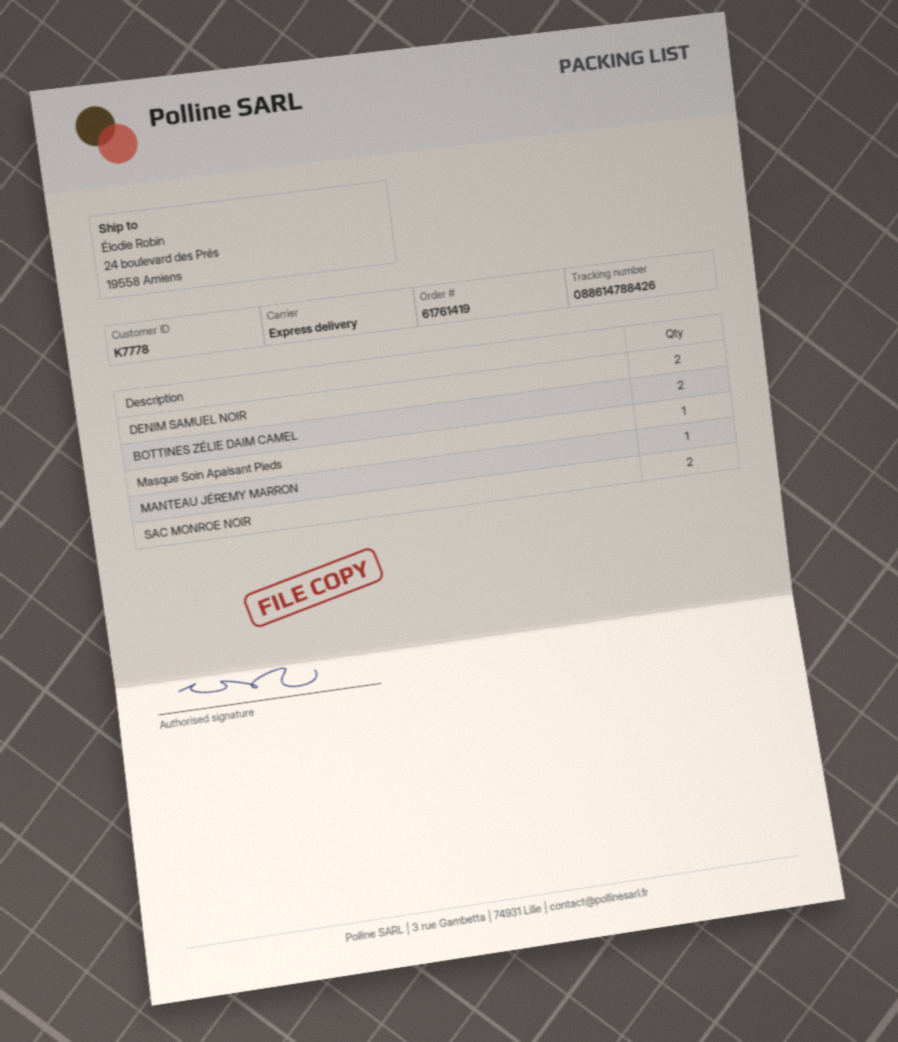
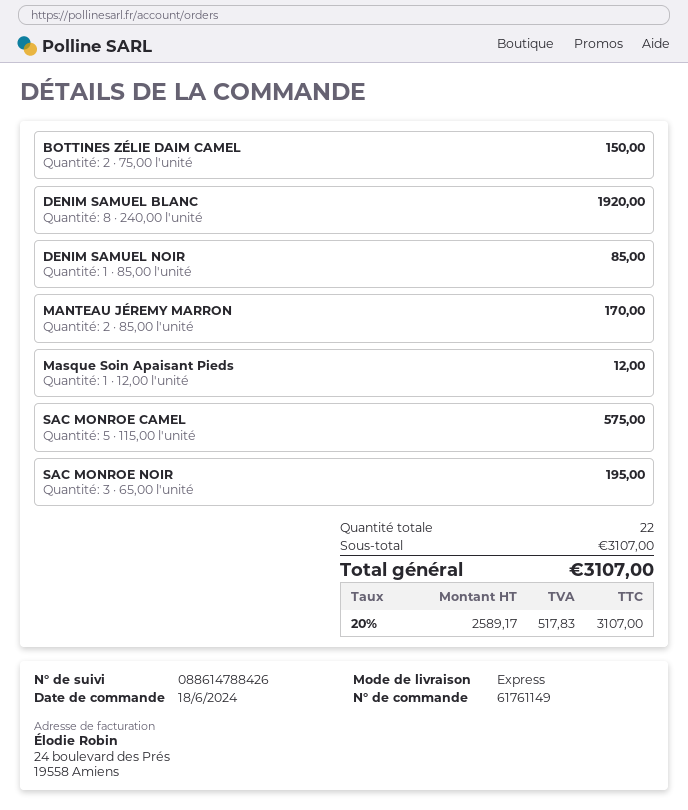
order number: 61761419 -> 61761149
DENIM SAMUEL NOIR: 2 -> 1
MANTEAU JÉREMY MARRON: 1 -> 2
SAC MONROE NOIR: 2 -> 3
DENIM SAMUEL BLANC: none -> 8
SAC MONROE CAMEL: none -> 5

